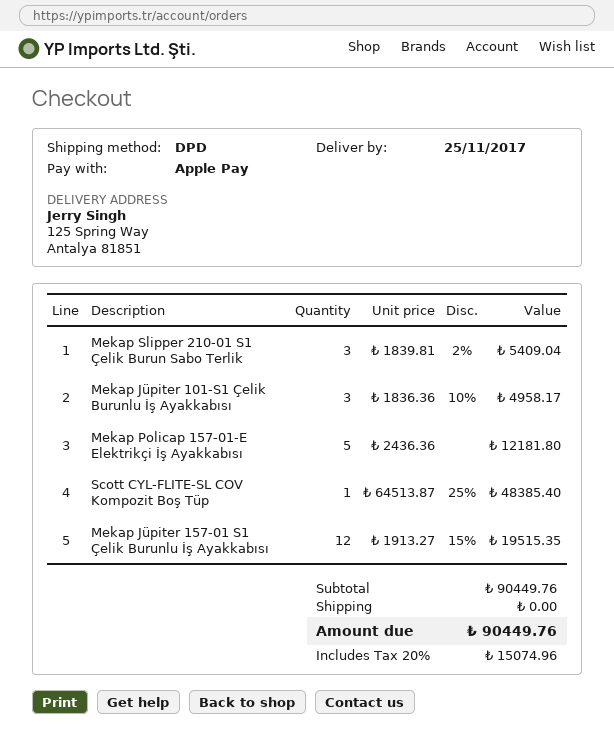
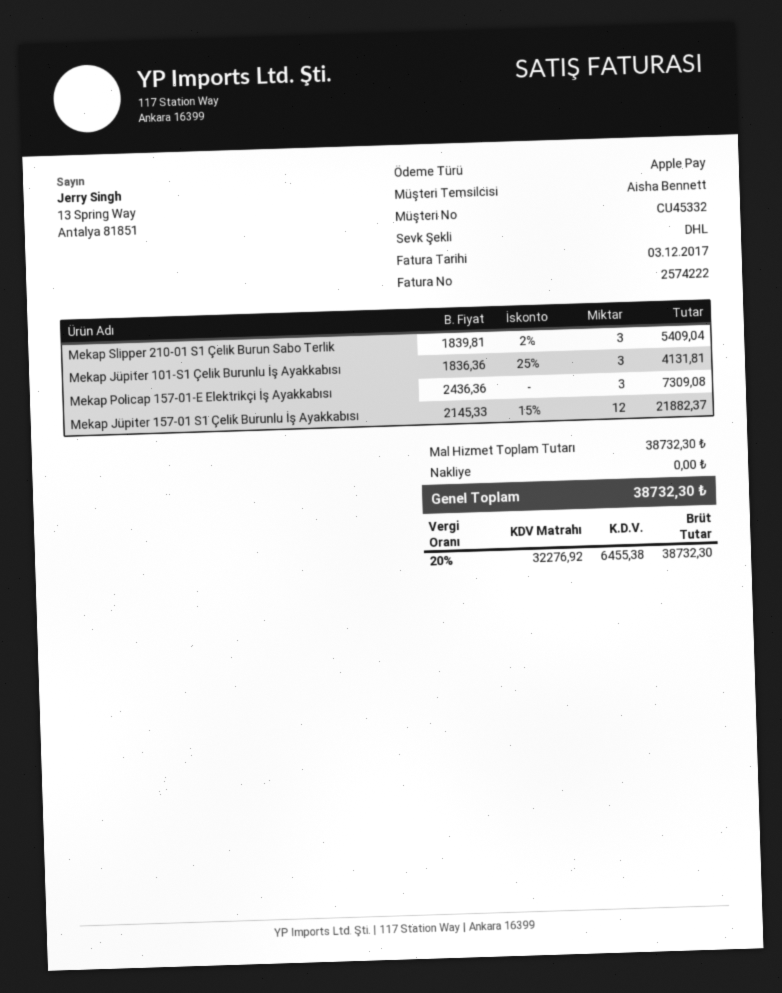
shipping method: DPD -> DHL
Mekap Jüpiter 101-S1 Çelik Burunlu İş Ayakkabısı: 3 x 1836.36 - 10% = 4958.17 -> 3 x 1836.36 - 25% = 4131.81
Mekap Policap 157-01-E Elektrikçi İş Ayakkabısı: 5 x 2436.36 = 12181.80 -> 3 x 2436.36 = 7309.08
Scott CYL-FLITE-SL COV Kompozit Boş Tüp: 1 x 64513.87 - 25% = 48385.40 -> none
Mekap Jüpiter 157-01 S1 Çelik Burunlu İş Ayakkabısı: 12 x 1913.27 - 15% = 19515.35 -> 12 x 2145.33 - 15% = 21882.37
subtotal: 90449.76 -> 38732.30
tax: 20% = 15074.96 -> 20% = 6455.38
total: 90449.76 -> 38732.30

